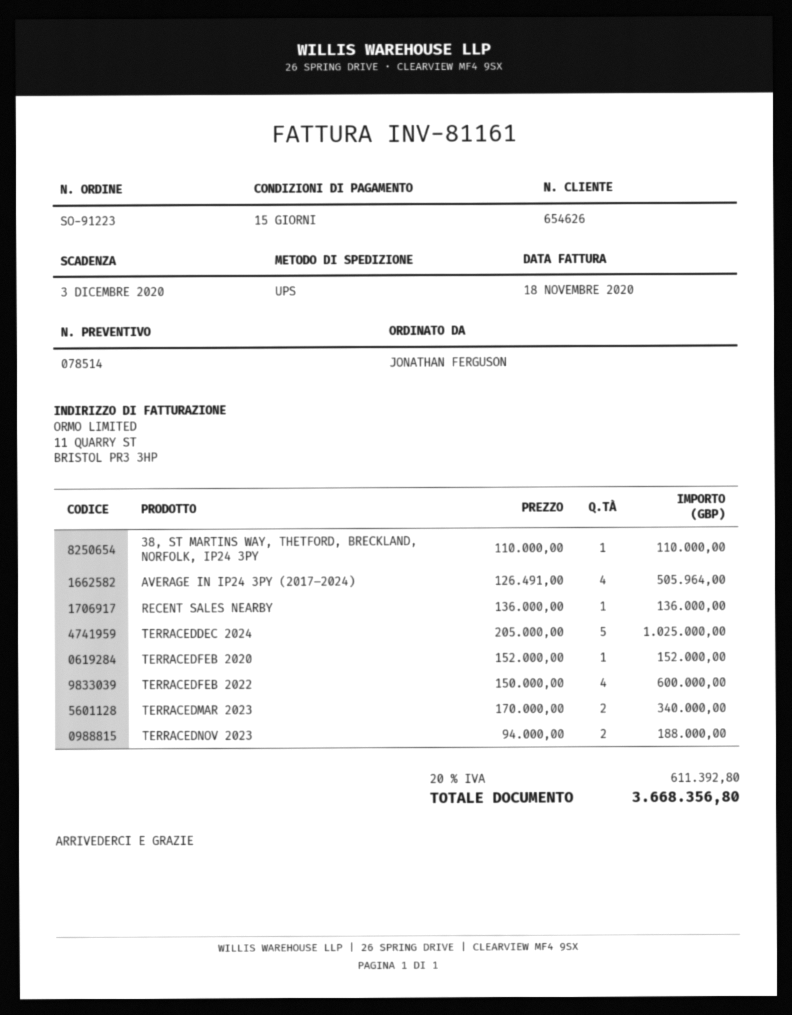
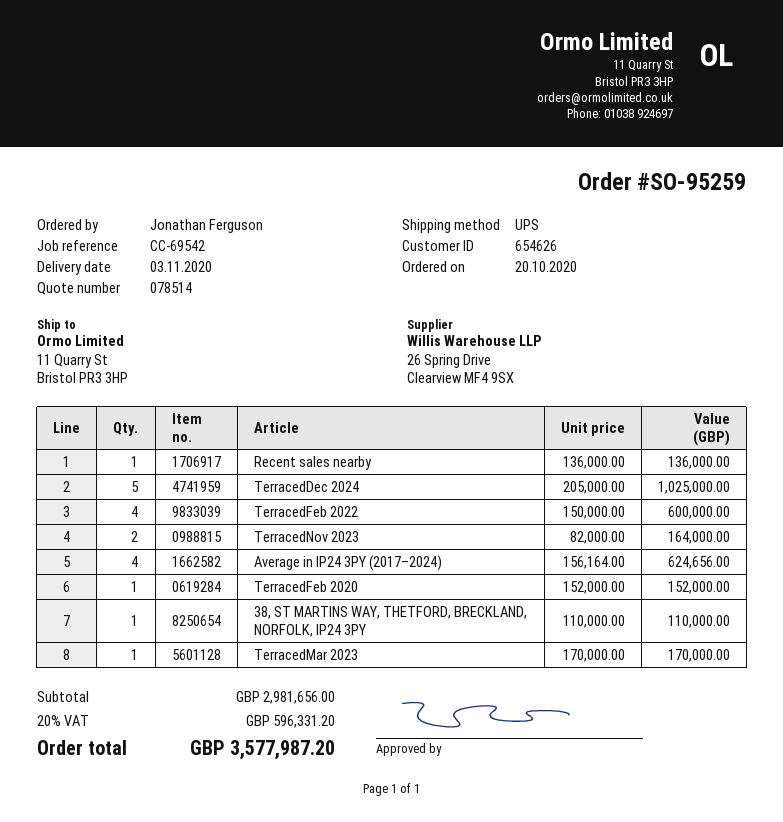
order number: SO-91223 -> SO-95259
AVERAGE IN IP24 3PY (2017–2024): 4 x 126491.00 = 505964.00 -> 4 x 156164.00 = 624656.00
TERRACEDMAR 2023: 2 x 170000.00 = 340000.00 -> 1 x 170000.00 = 170000.00
TERRACEDNOV 2023: 2 x 94000.00 = 188000.00 -> 2 x 82000.00 = 164000.00
tax: 20% = 611392.80 -> 20% = 596331.20
total: 3668356.80 -> 3577987.20

